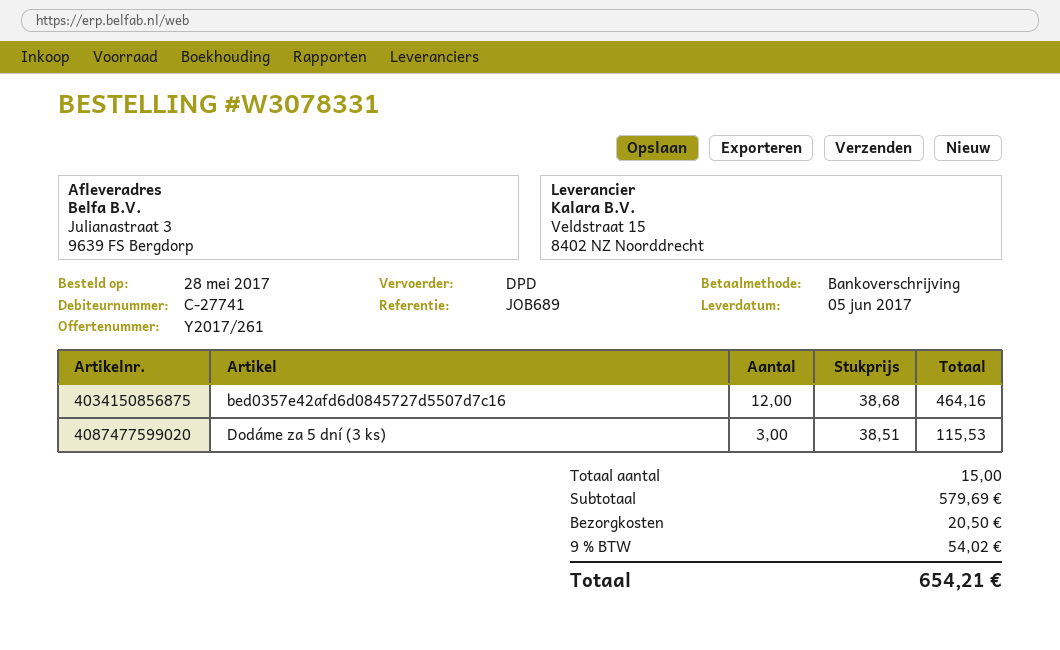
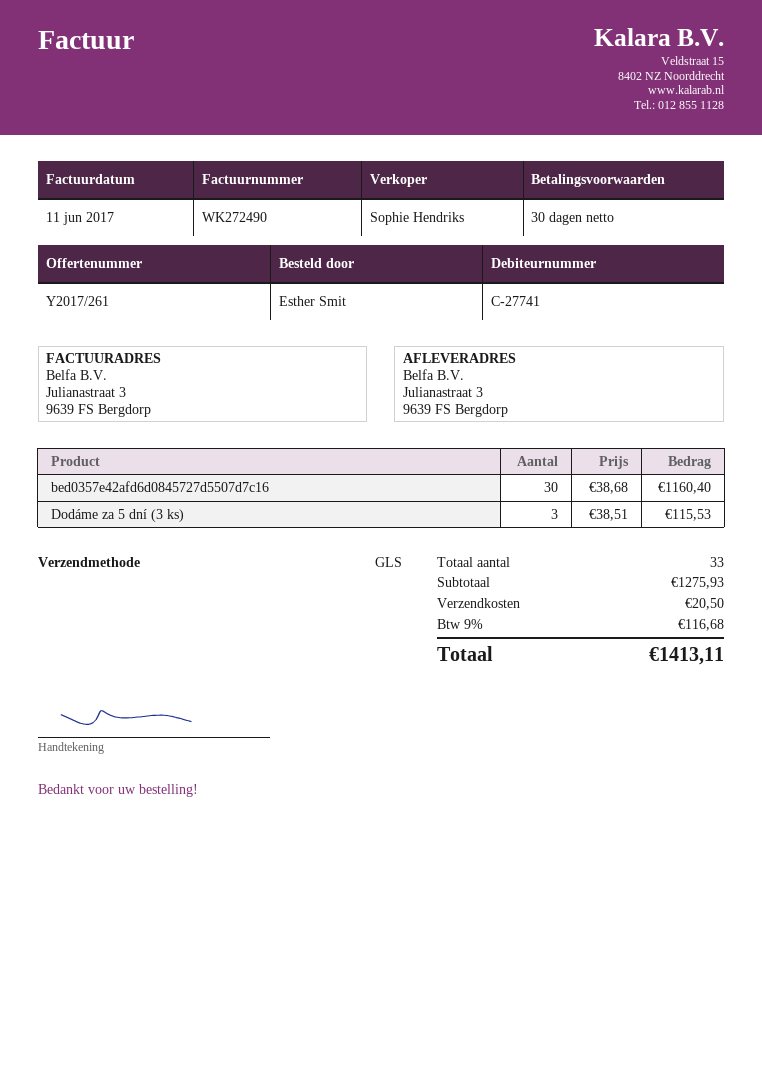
shipping method: DPD -> GLS
bed0357e42afd6d0845727d5507d7c16: 12 x 38.68 = 464.16 -> 30 x 38.68 = 1160.40
total quantity: 15 -> 33
subtotal: 579.69 -> 1275.93
tax: 9% = 54.02 -> 9% = 116.68
total: 654.21 -> 1413.11

